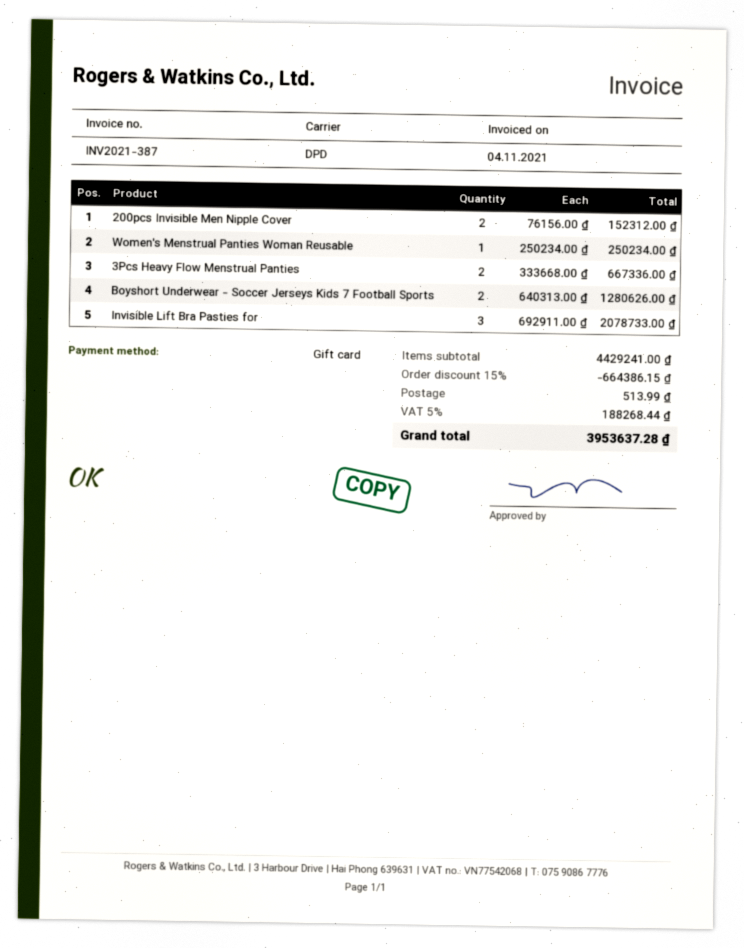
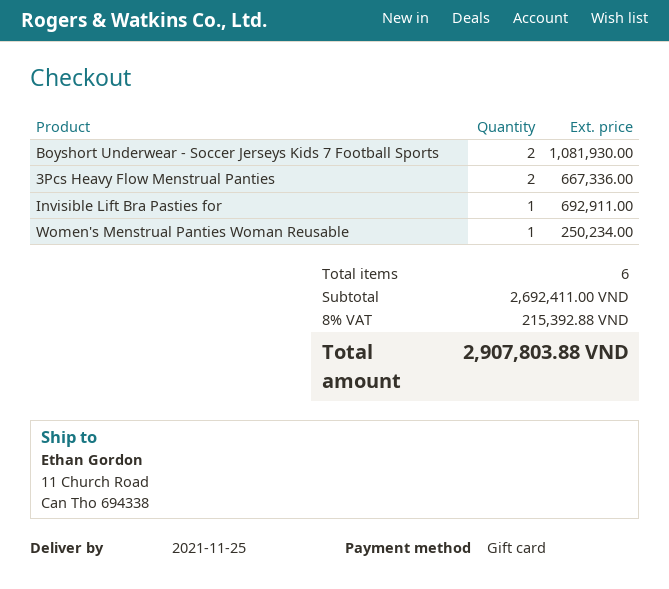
200pcs Invisible Men Nipple Cover: 2 for 152312.00 -> none
Boyshort Underwear - Soccer Jerseys Kids 7 Football Sports: 2 for 1280626.00 -> 2 for 1081930.00
Invisible Lift Bra Pasties for: 3 for 2078733.00 -> 1 for 692911.00
subtotal: 4429241.00 -> 2692411.00
discount: 15% = 664386.15 -> none
shipping: 513.99 -> none
tax: 5% = 188268.44 -> 8% = 215392.88
total: 3953637.28 -> 2907803.88

